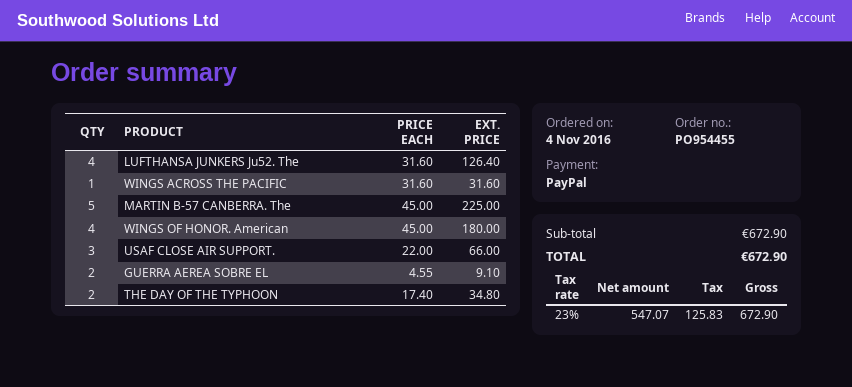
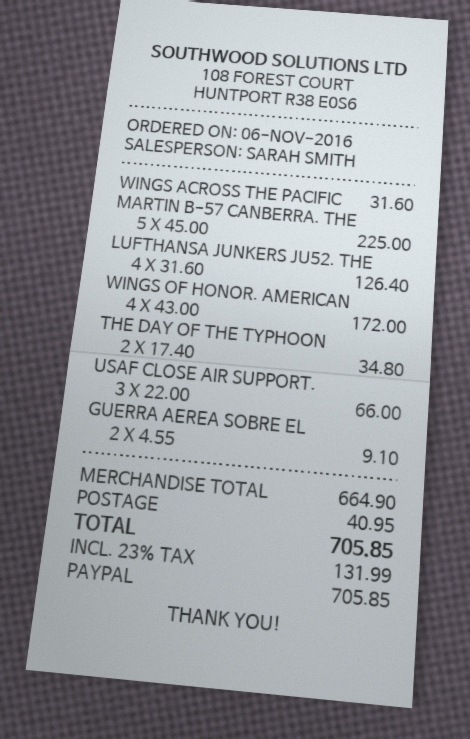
order date: 2016-11-04 -> 2016-11-06
WINGS OF HONOR. American: 4 x 45.00 = 180.00 -> 4 x 43.00 = 172.00
subtotal: 672.90 -> 664.90
shipping: none -> 40.95
tax: 23% = 125.83 -> 23% = 131.99
total: 672.90 -> 705.85

